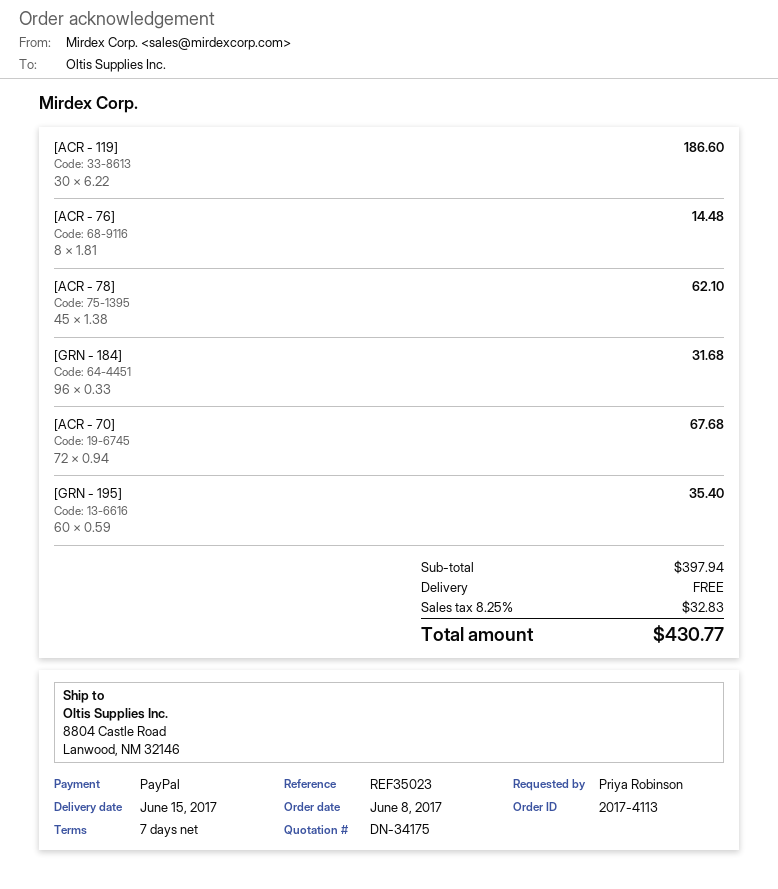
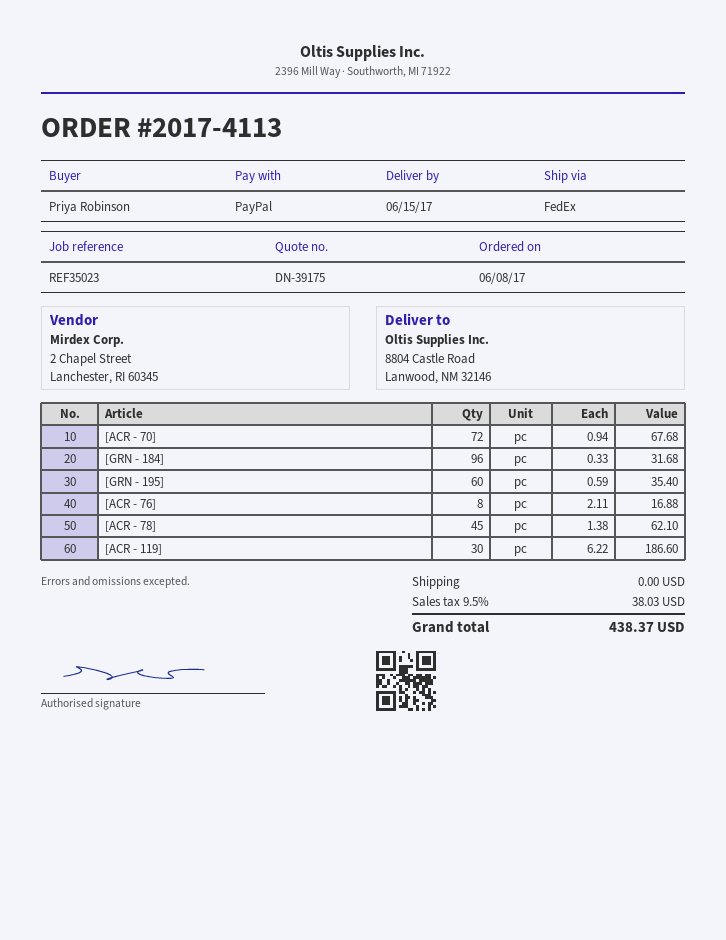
quote number: DN-34175 -> DN-39175
[ACR - 76]: 8 x 1.81 = 14.48 -> 8 x 2.11 = 16.88
tax: 8.25% = 32.83 -> 9.5% = 38.03
total: 430.77 -> 438.37

